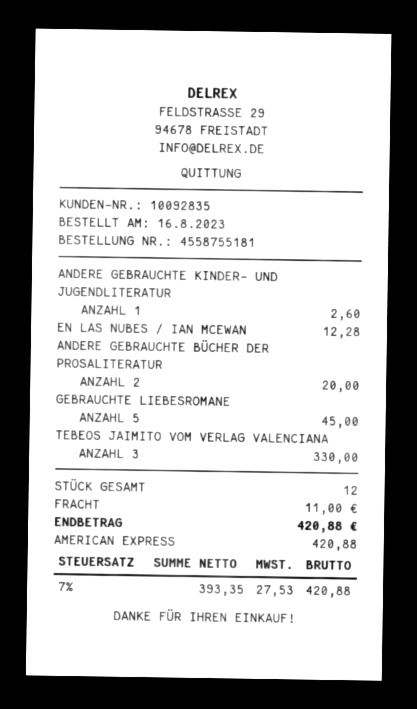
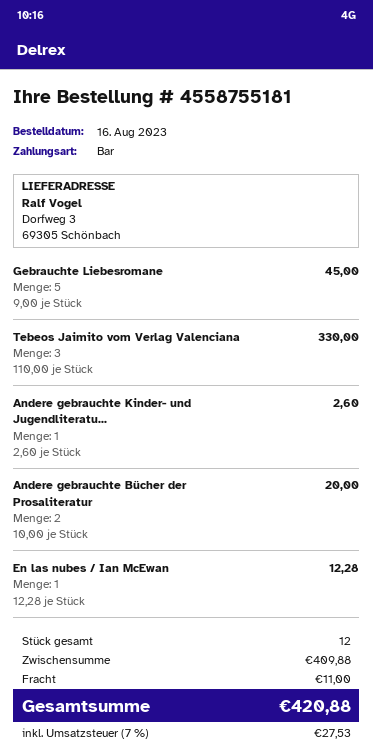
payment method: American Express -> cash

